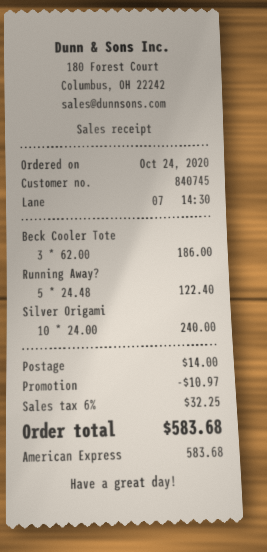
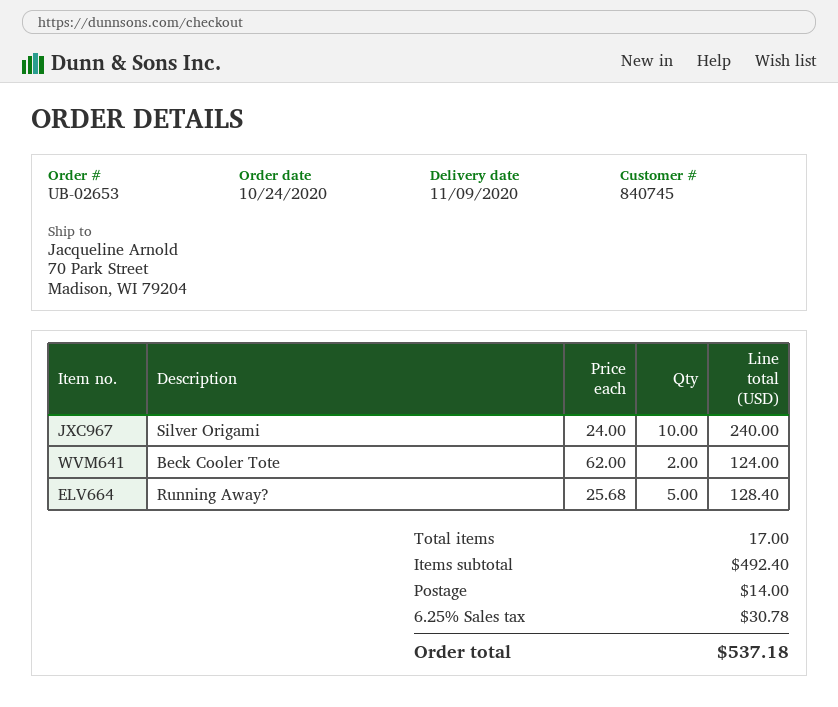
Beck Cooler Tote: 3 x 62.00 = 186.00 -> 2 x 62.00 = 124.00
Running Away?: 5 x 24.48 = 122.40 -> 5 x 25.68 = 128.40
discount: 10.97 -> none
tax: 6% = 32.25 -> 6.25% = 30.78
total: 583.68 -> 537.18

